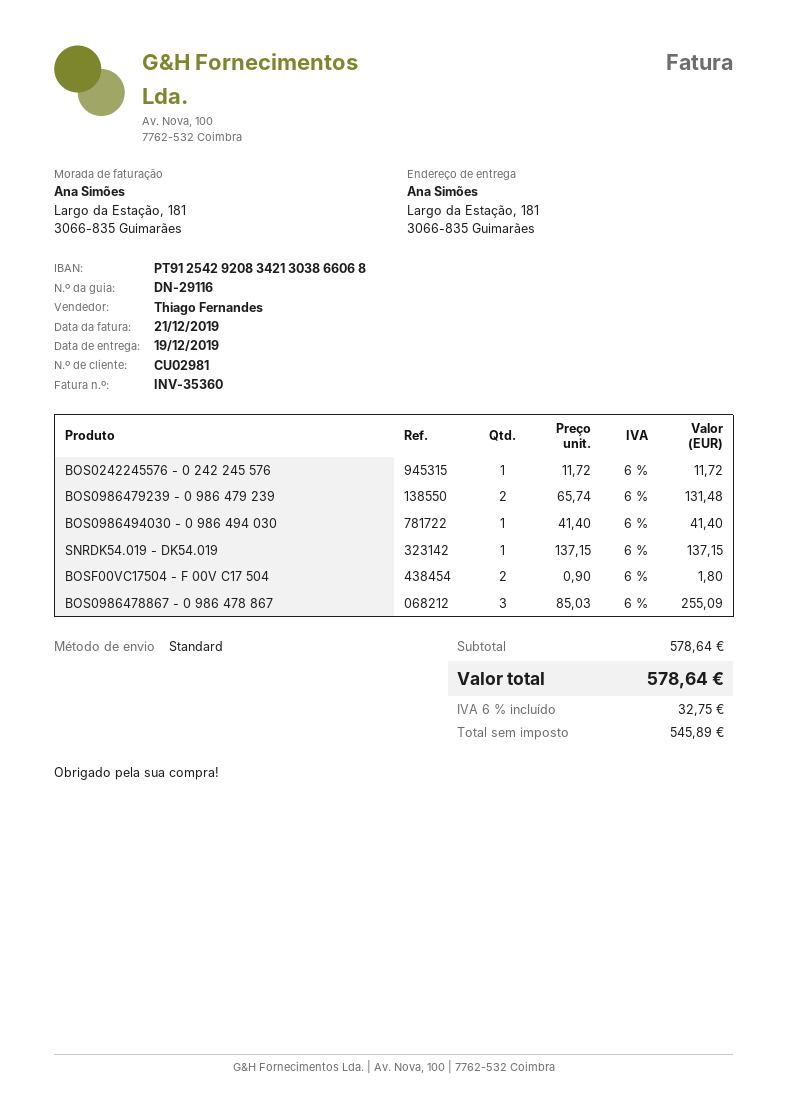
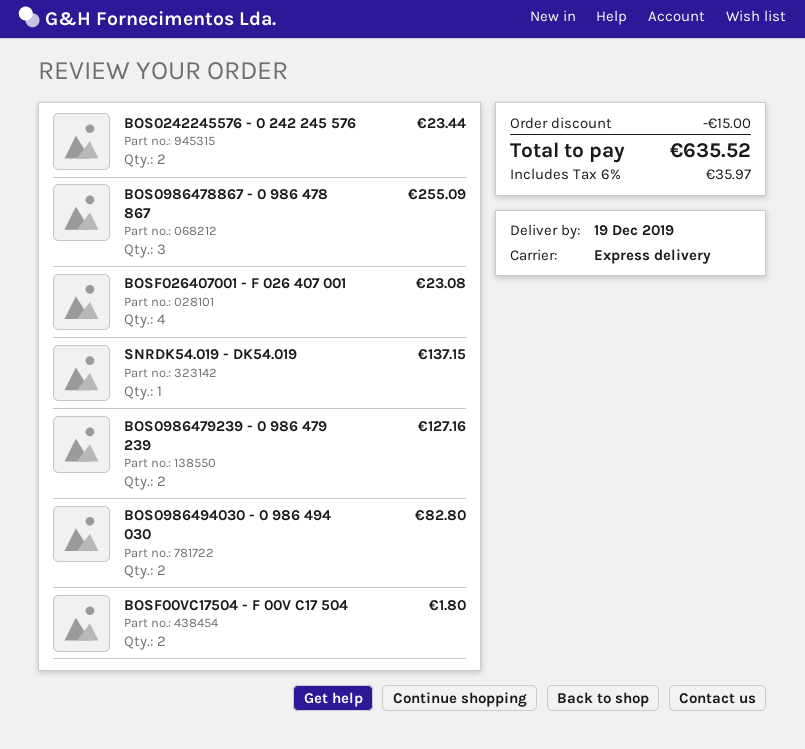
shipping method: standard -> express
BOS0242245576 - 0 242 245 576: 1 for 11.72 -> 2 for 23.44
BOS0986479239 - 0 986 479 239: 2 for 131.48 -> 2 for 127.16
BOS0986494030 - 0 986 494 030: 1 for 41.40 -> 2 for 82.80
BOSF026407001 - F 026 407 001: none -> 4 for 23.08
discount: none -> 15.00
tax: 6% = 32.75 -> 6% = 35.97
total: 578.64 -> 635.52

